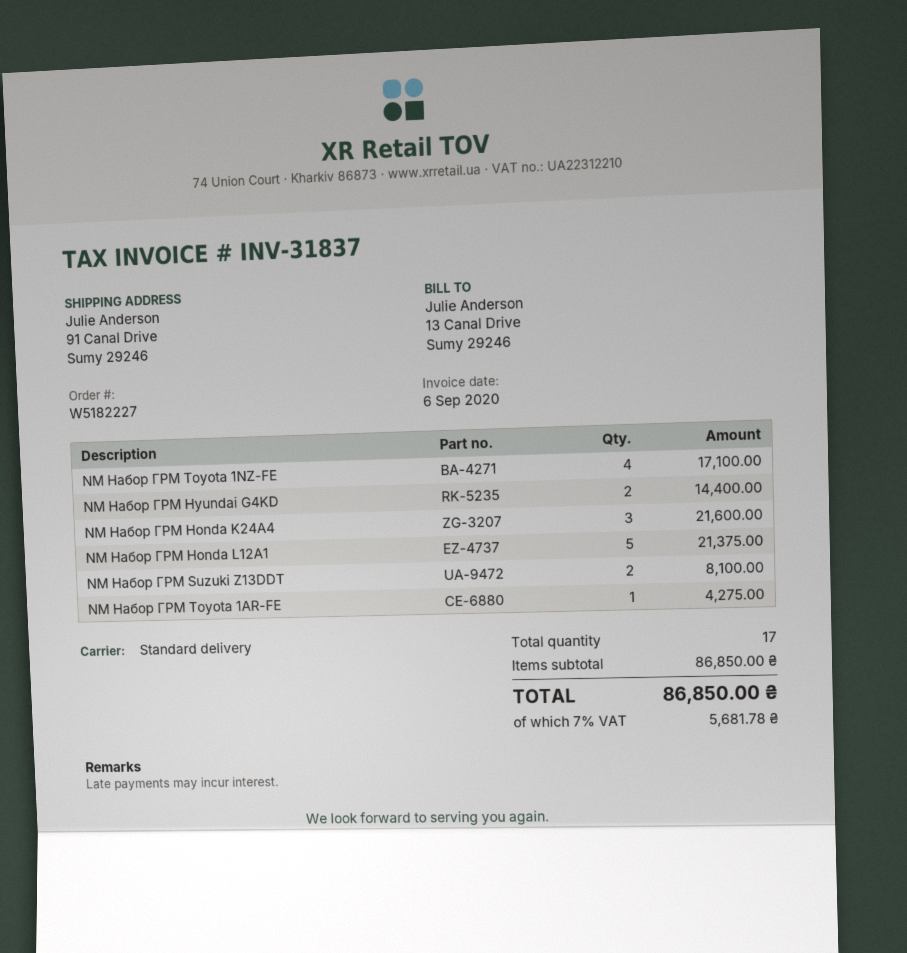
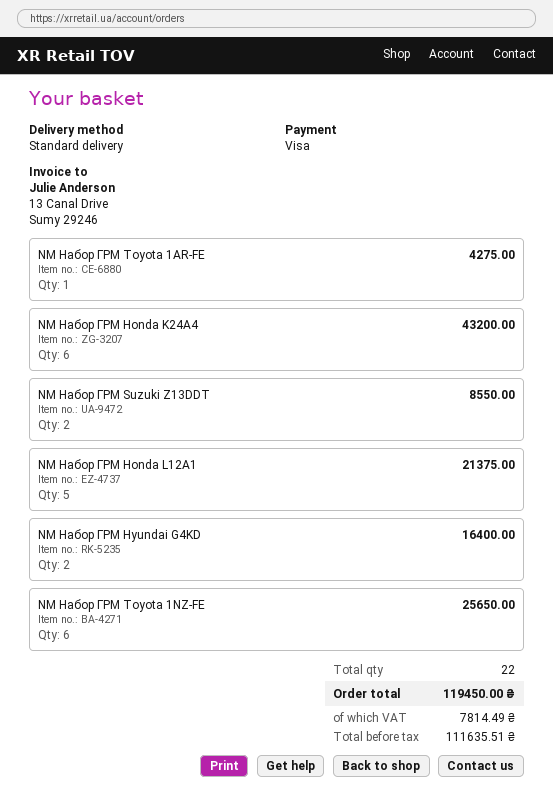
NM Набор ГРМ Toyota 1NZ-FE: 4 for 17100.00 -> 6 for 25650.00
NM Набор ГРМ Hyundai G4KD: 2 for 14400.00 -> 2 for 16400.00
NM Набор ГРМ Honda K24A4: 3 for 21600.00 -> 6 for 43200.00
NM Набор ГРМ Suzuki Z13DDT: 2 for 8100.00 -> 2 for 8550.00
total quantity: 17 -> 22
tax: 5681.78 -> 7814.49
total: 86850.00 -> 119450.00

